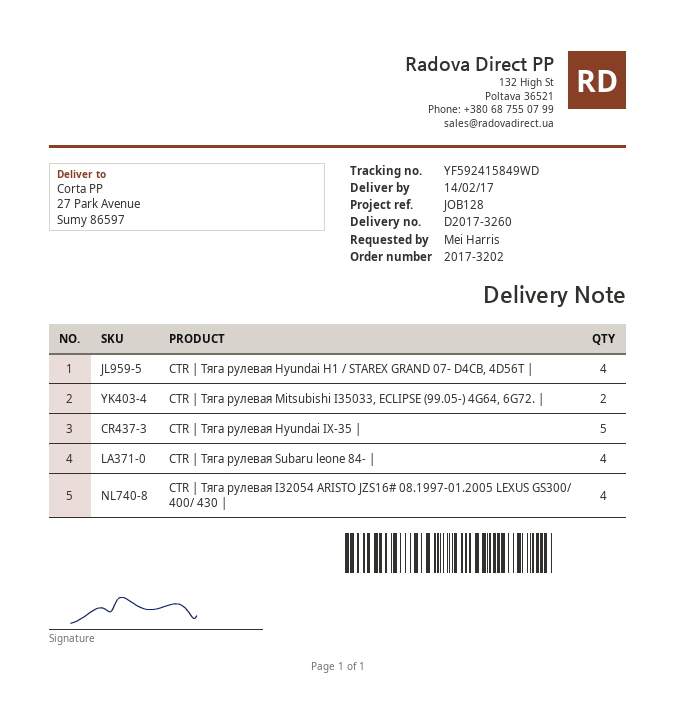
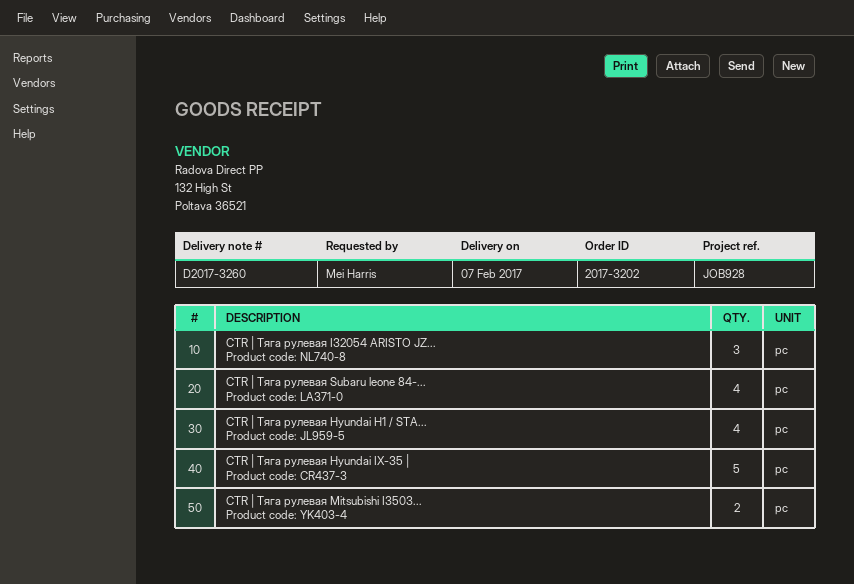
delivery date: 2017-02-14 -> 2017-02-07
reference: JOB128 -> JOB928
CTR | Тяга рулевая I32054 ARISTO JZS16# 08.1997-01.2005 LEXUS GS300/ 400/ 430 |: 4 -> 3

